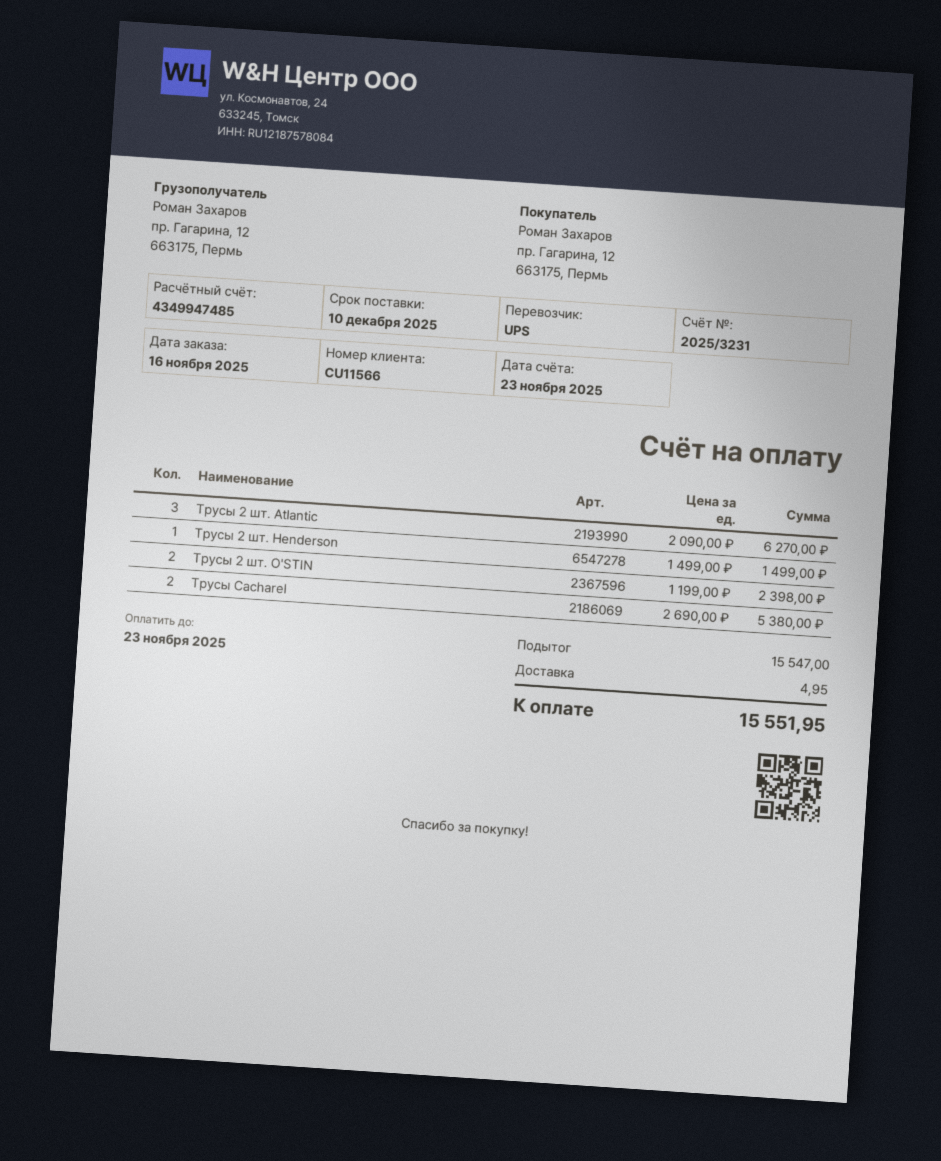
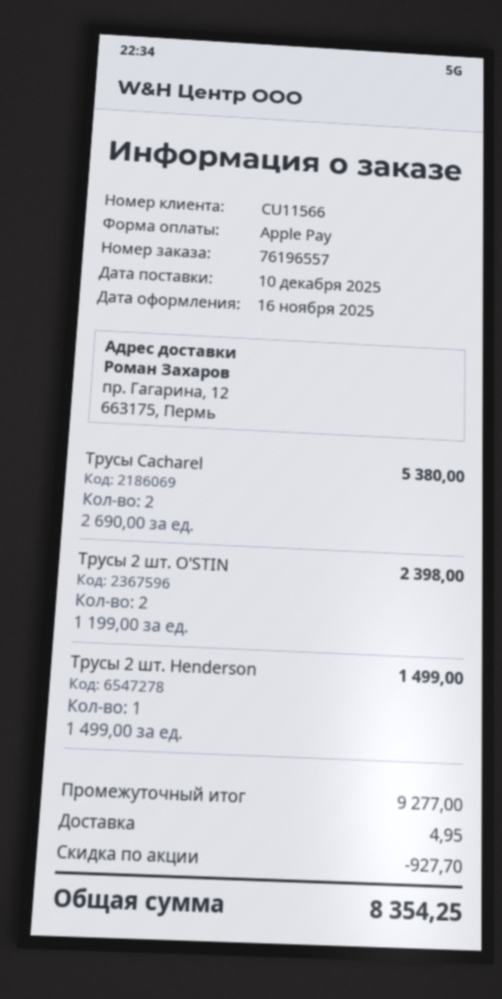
Трусы 2 шт. Atlantic: 3 x 2090.00 = 6270.00 -> none
subtotal: 15547.00 -> 9277.00
discount: none -> 927.70
total: 15551.95 -> 8354.25

